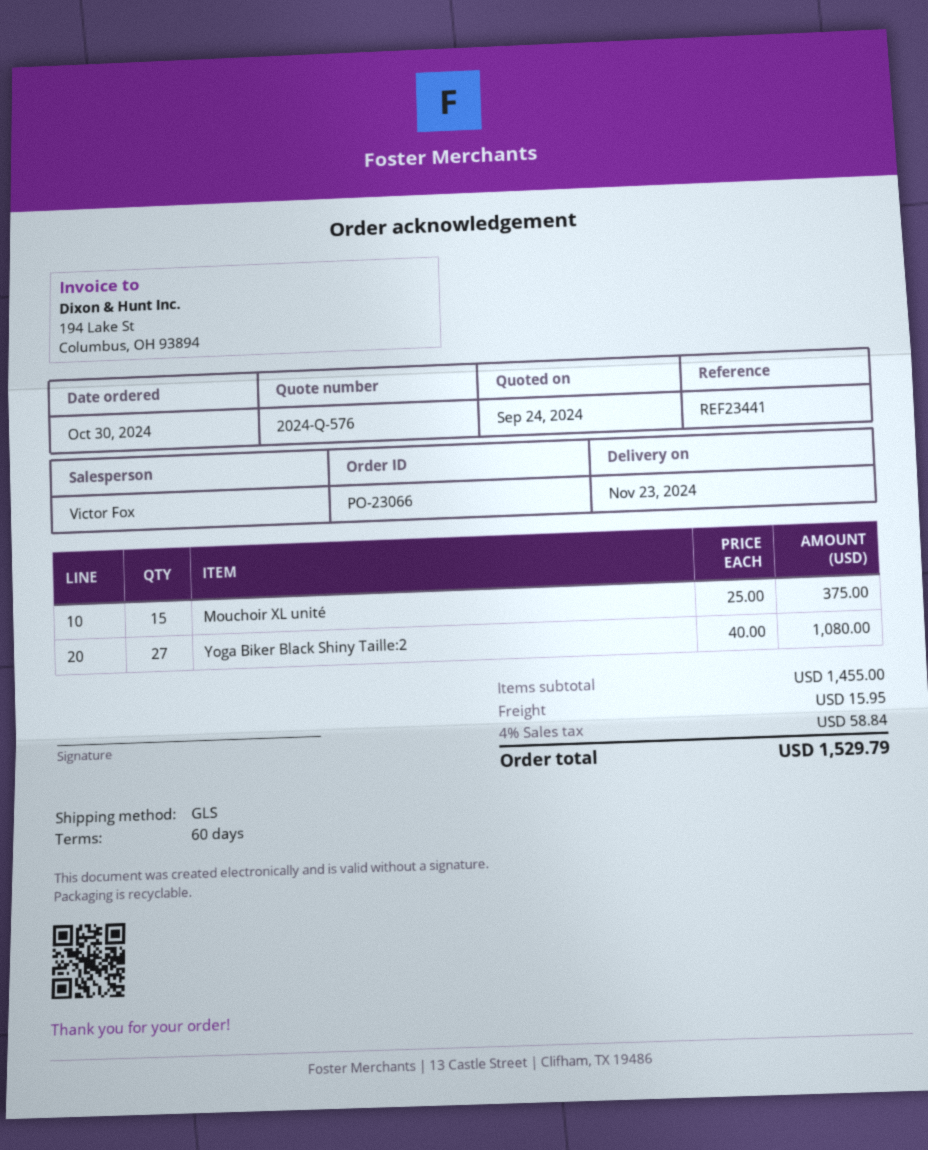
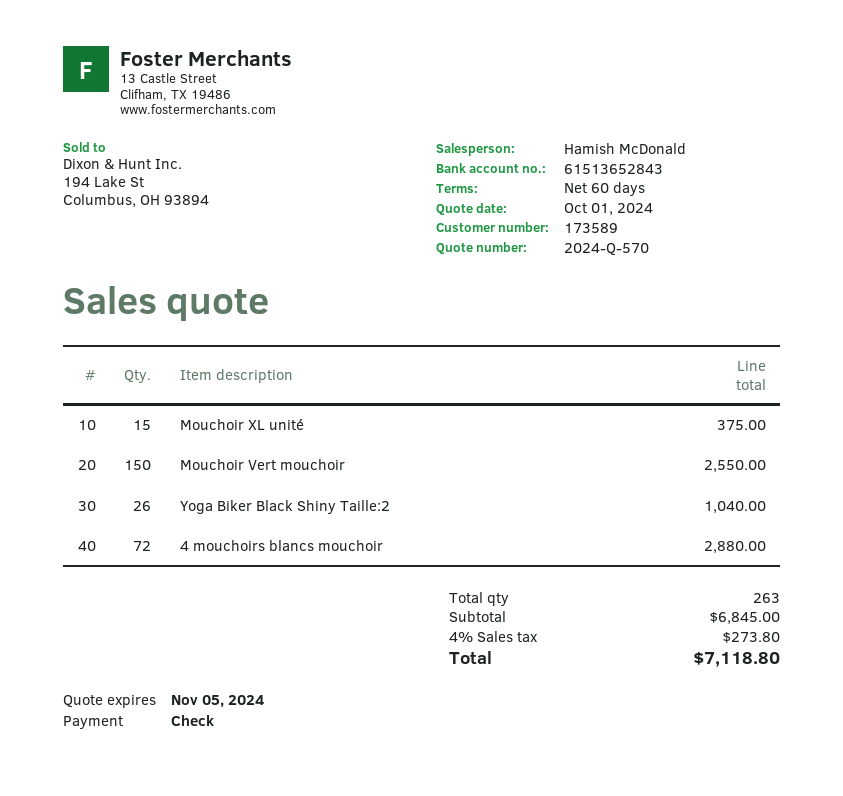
quote number: 2024-Q-576 -> 2024-Q-570
quote date: 2024-09-24 -> 2024-10-01
sales rep: Victor Fox -> Hamish McDonald
Yoga Biker Black Shiny Taille:2: 27 for 1080.00 -> 26 for 1040.00
Mouchoir Vert mouchoir: none -> 150 for 2550.00
4 mouchoirs blancs mouchoir: none -> 72 for 2880.00
subtotal: 1455.00 -> 6845.00
shipping: 15.95 -> none
tax: 4% = 58.84 -> 4% = 273.80
total: 1529.79 -> 7118.80

